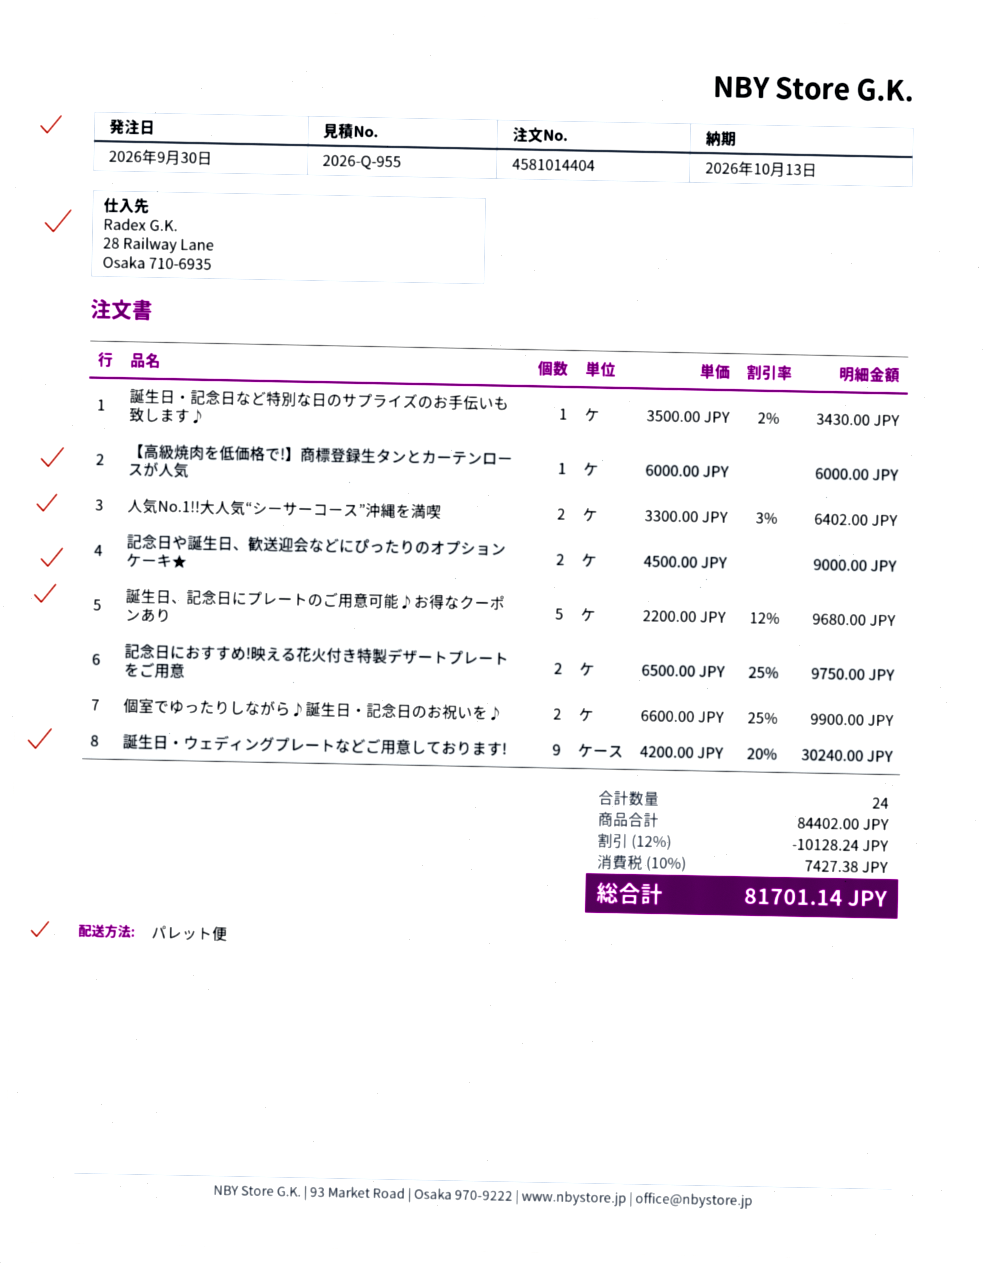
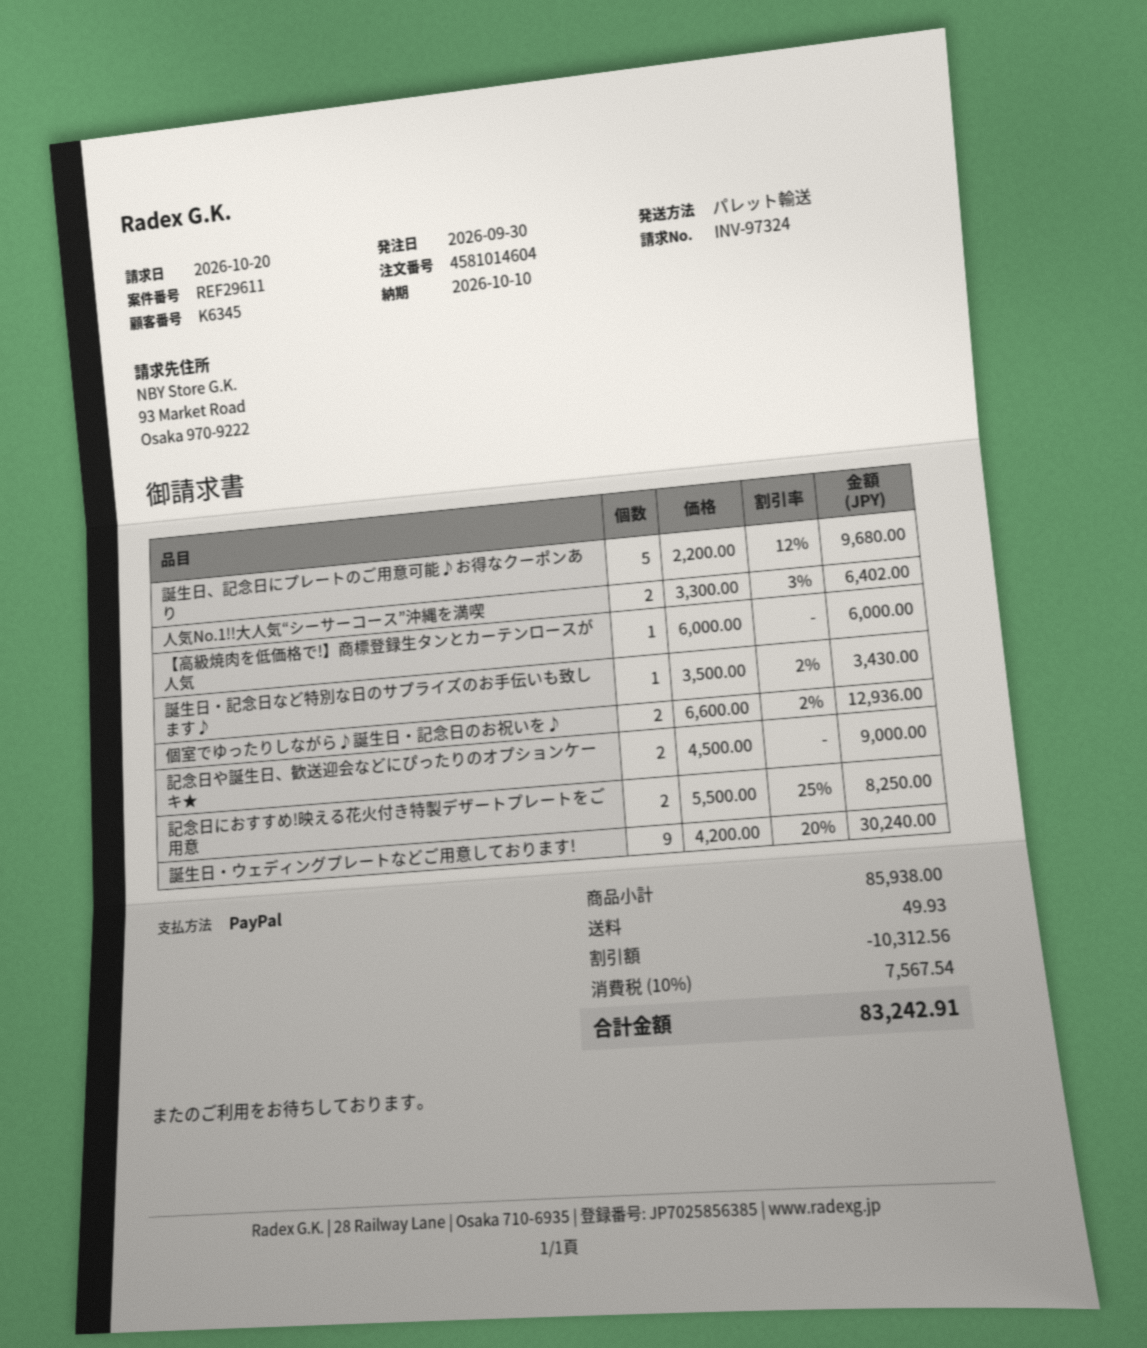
order number: 4581014404 -> 4581014604
delivery date: 2026-10-13 -> 2026-10-10
記念日におすすめ!映える花火付き特製デザートプレートをご用意: 2 x 6500.00 - 25% = 9750.00 -> 2 x 5500.00 - 25% = 8250.00
個室でゆったりしながら♪誕生日・記念日のお祝いを♪: 2 x 6600.00 - 25% = 9900.00 -> 2 x 6600.00 - 2% = 12936.00
subtotal: 84402.00 -> 85938.00
discount: 10128.24 -> 10312.56
shipping: none -> 49.93
tax: 10% = 7427.38 -> 10% = 7567.54
total: 81701.14 -> 83242.91

